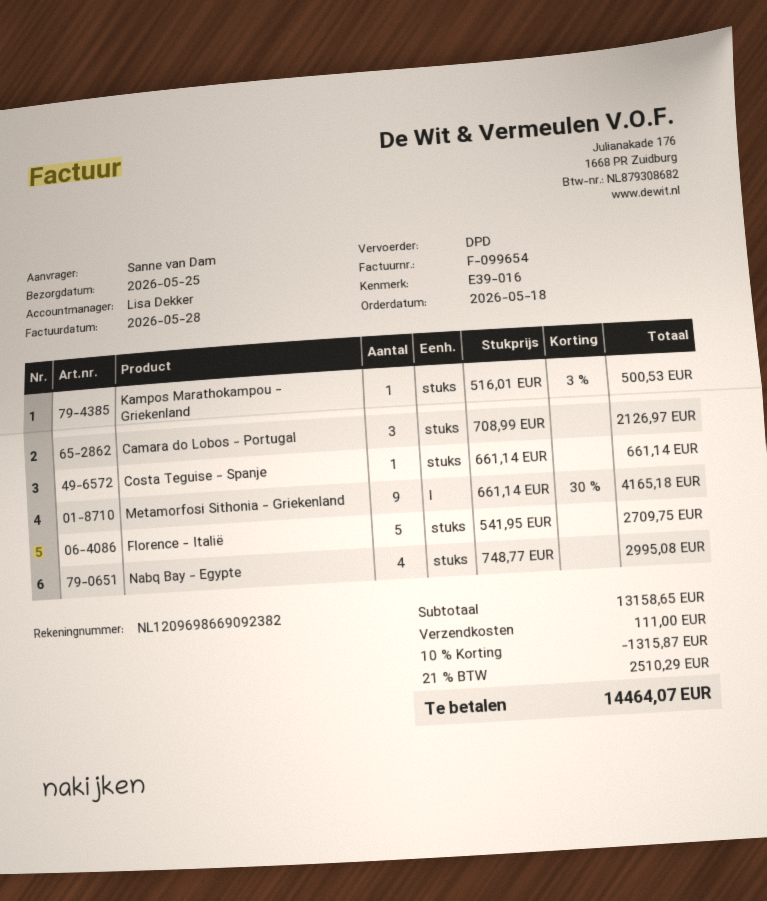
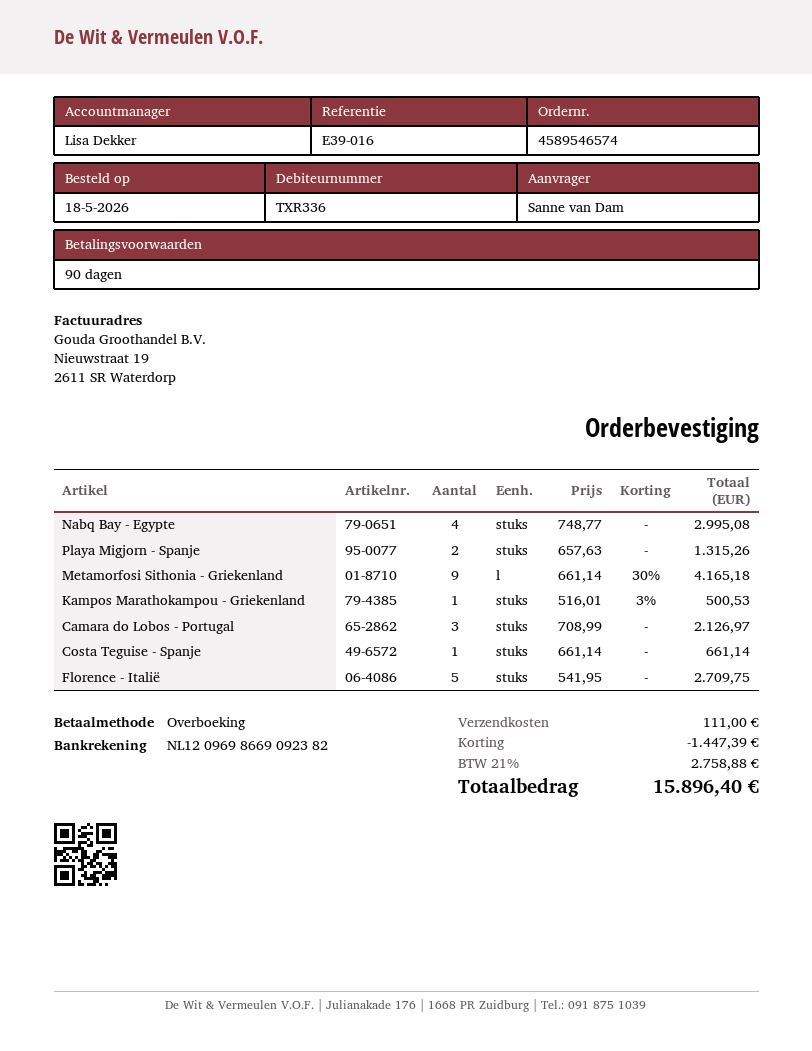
Playa Migjorn - Spanje: none -> 2 x 657.63 = 1315.26
discount: 1315.87 -> 1447.39
tax: 21% = 2510.29 -> 21% = 2758.88
total: 14464.07 -> 15896.40

